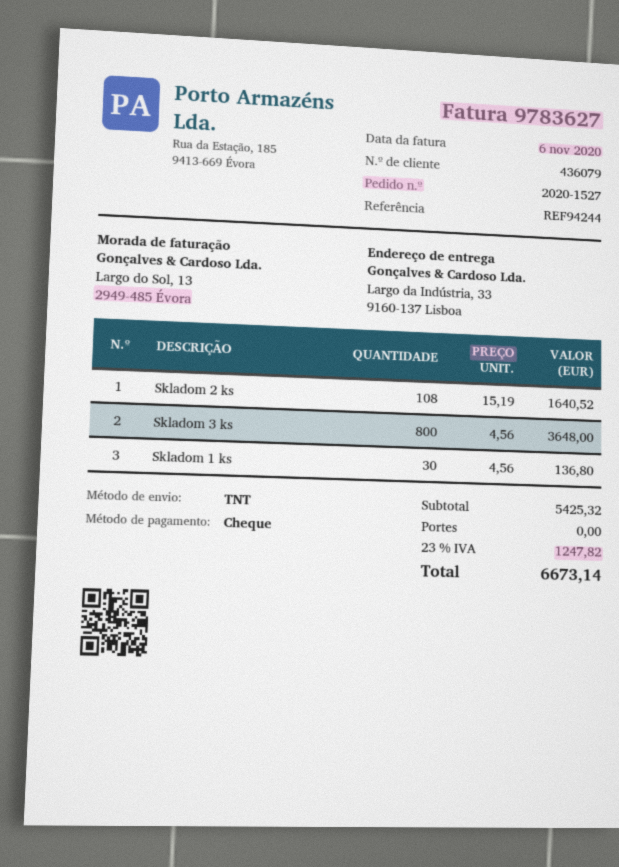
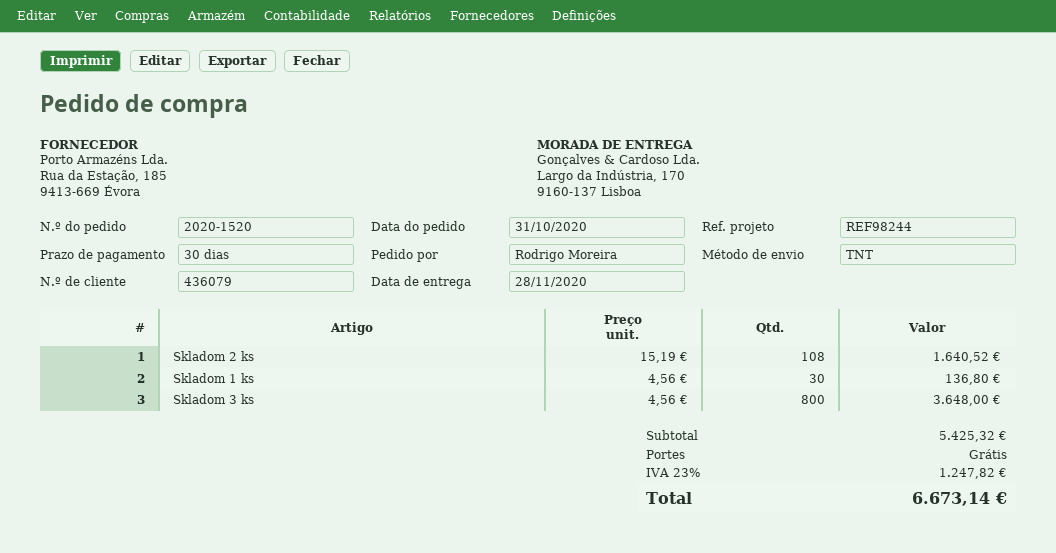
order number: 2020-1527 -> 2020-1520
reference: REF94244 -> REF98244
ship to: Largo da Indústria, 33, 9160-137 Lisboa -> Largo da Indústria, 170, 9160-137 Lisboa

